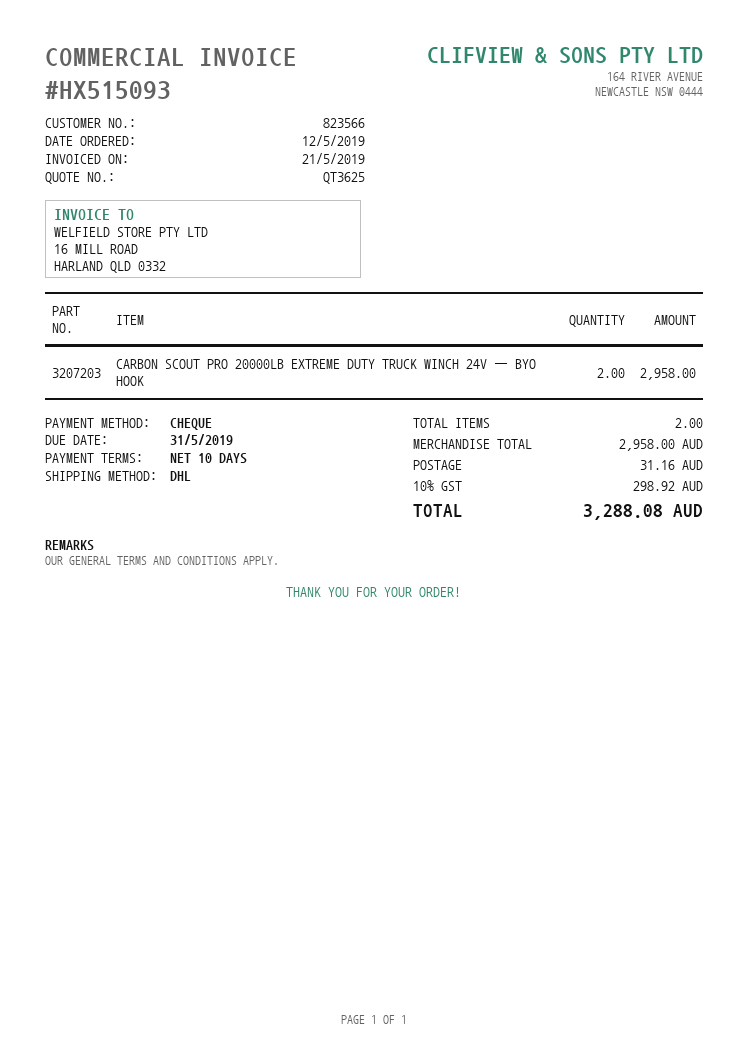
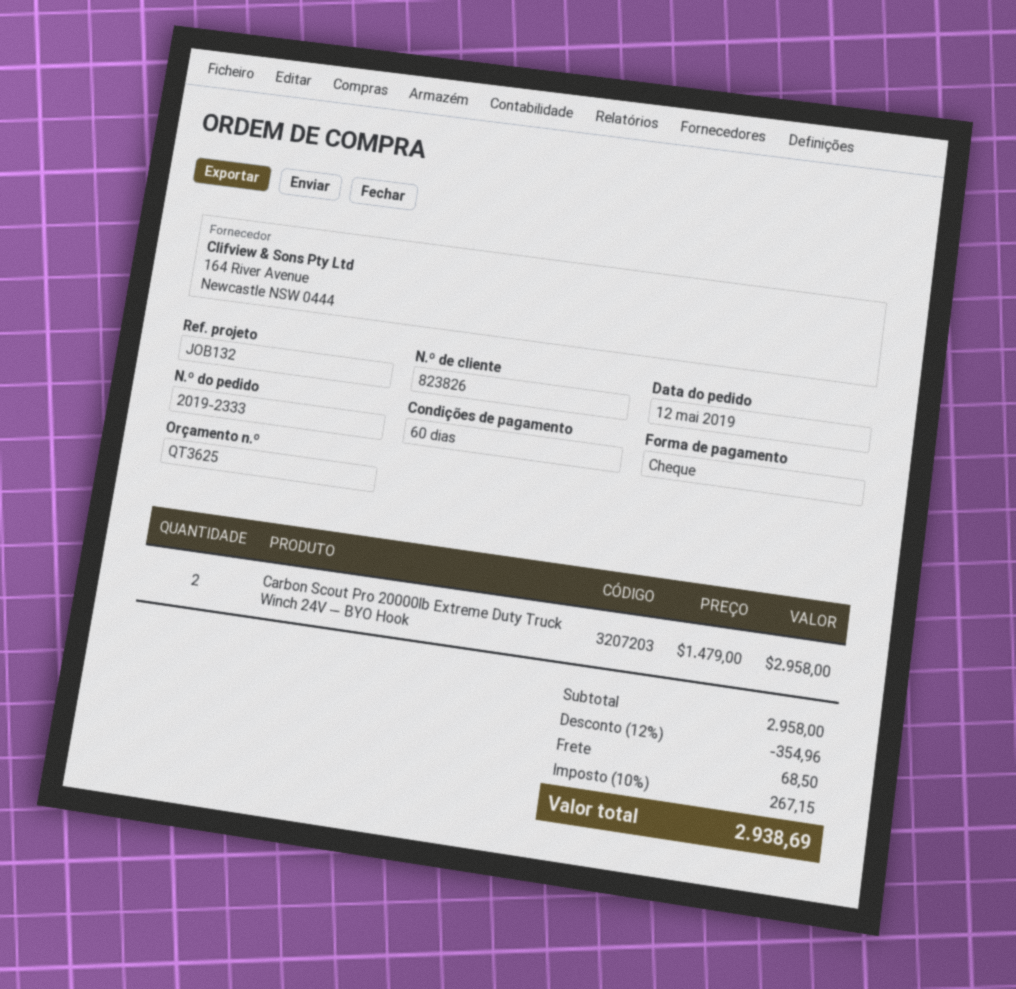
payment terms: 10 days -> 60 days
customer number: 823566 -> 823826
discount: none -> 12% = 354.96
shipping: 31.16 -> 68.50
tax: 10% = 298.92 -> 10% = 267.15
total: 3288.08 -> 2938.69

